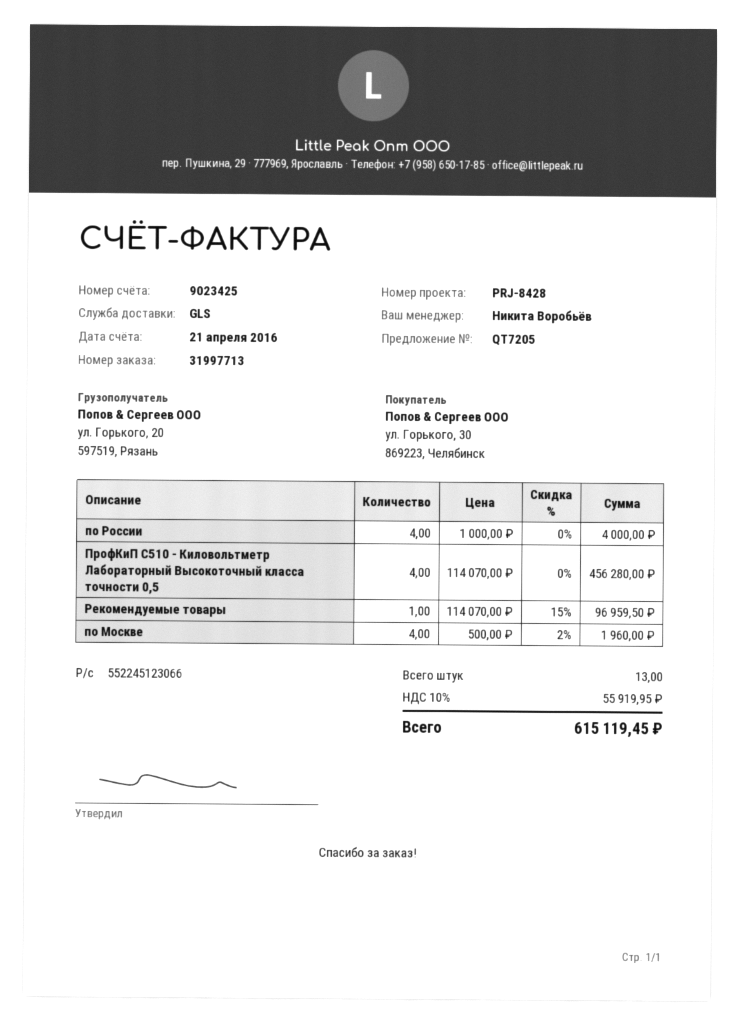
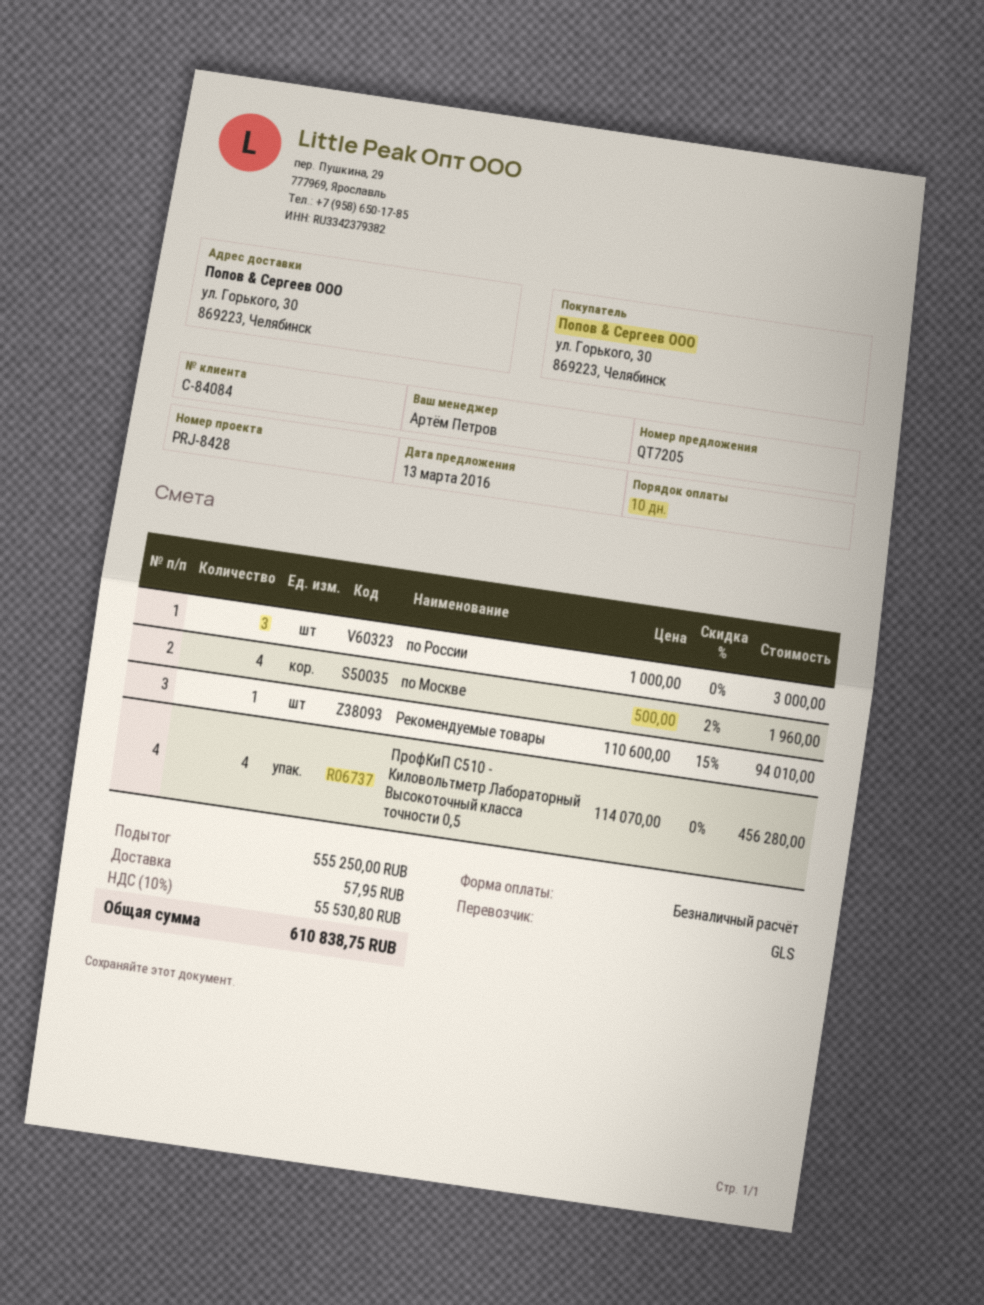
sales rep: Никита Воробьёв -> Артём Петров
ship to: ул. Горького, 20, 597519, Рязань -> ул. Горького, 30, 869223, Челябинск
по России: 4 x 1000.00 = 4000.00 -> 3 x 1000.00 = 3000.00
Рекомендуемые товары: 1 x 114070.00 - 15% = 96959.50 -> 1 x 110600.00 - 15% = 94010.00
shipping: none -> 57.95
tax: 10% = 55919.95 -> 10% = 55530.80
total: 615119.45 -> 610838.75

